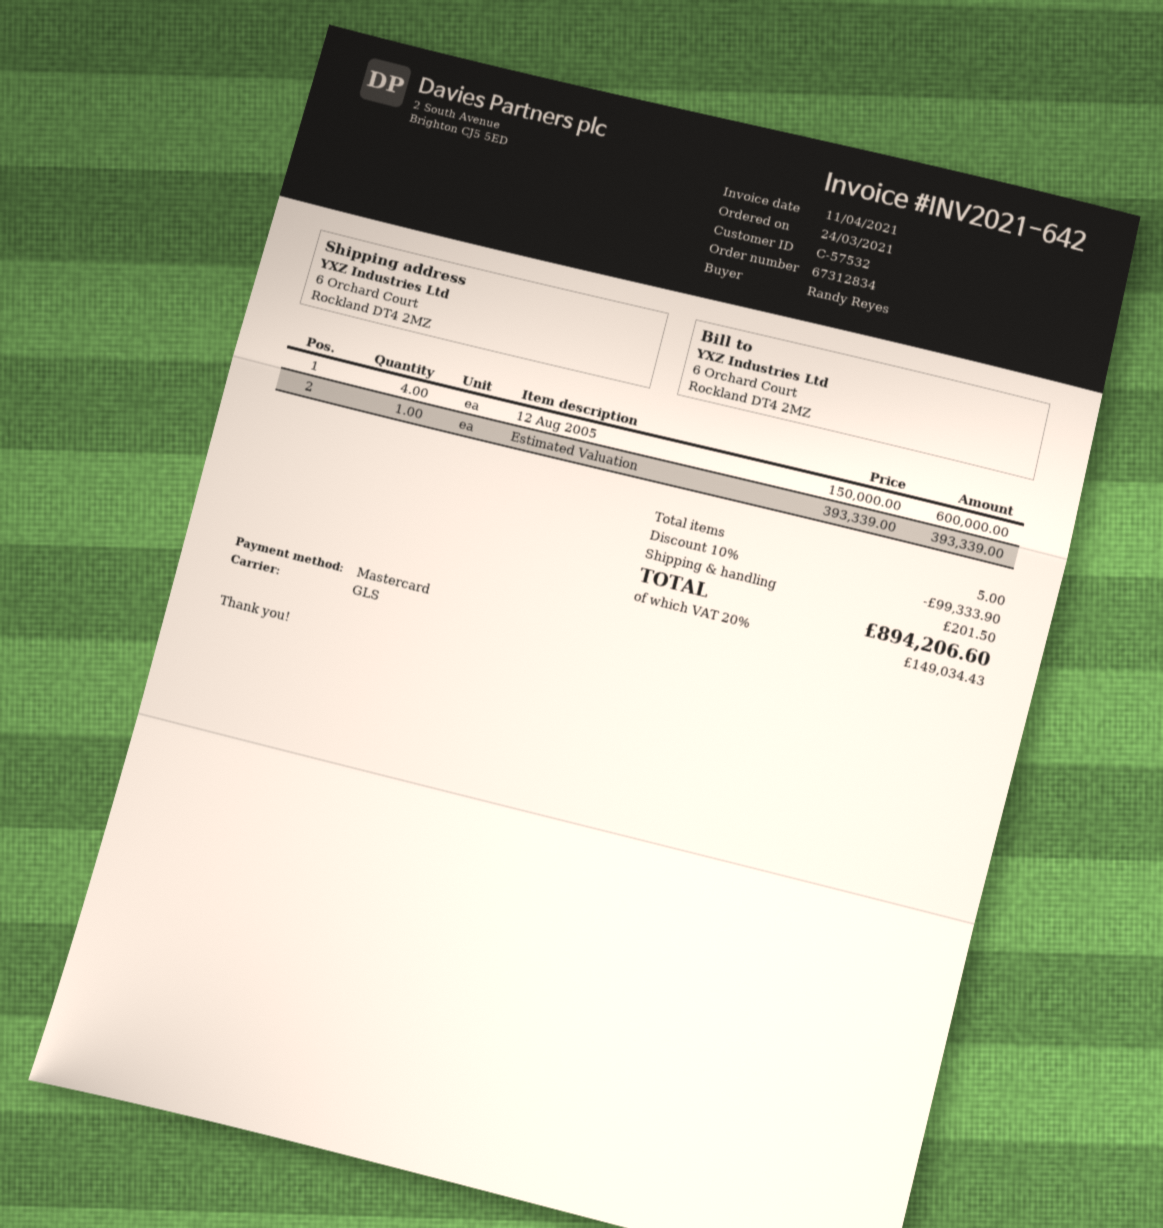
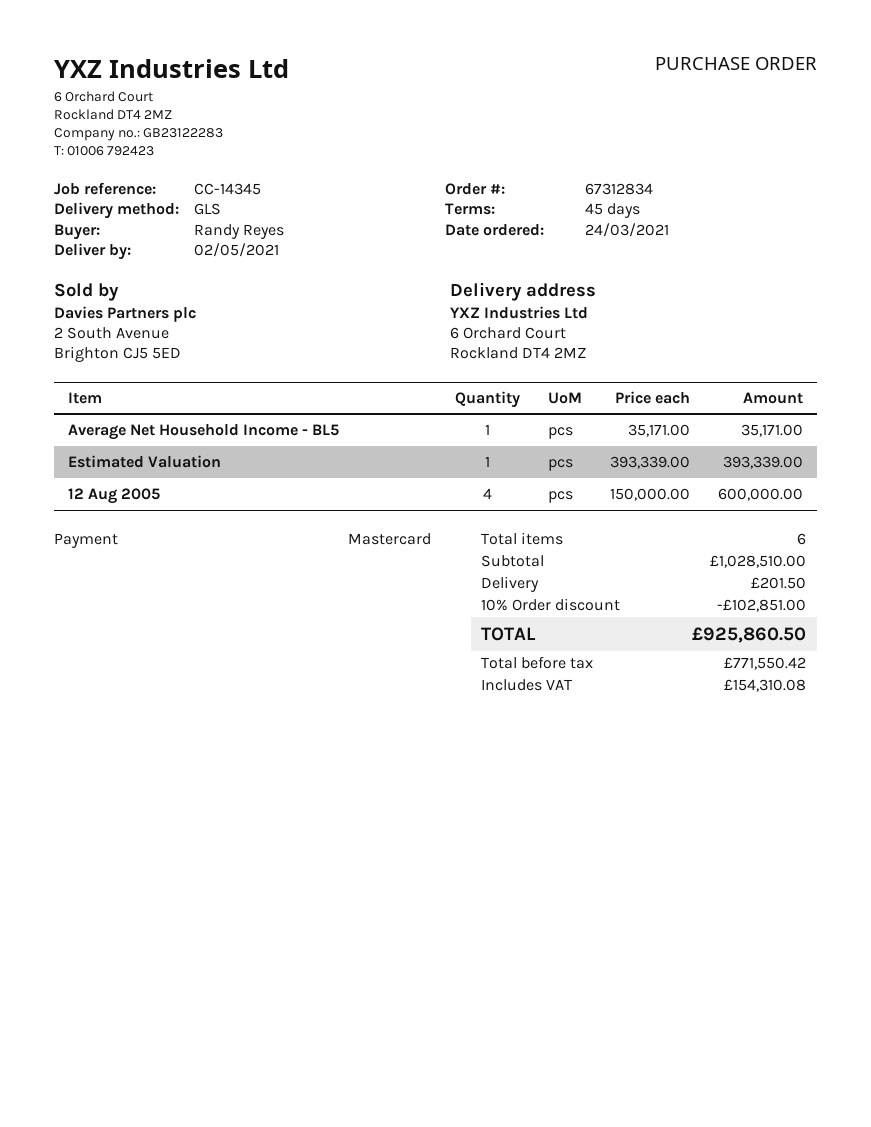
Average Net Household Income - BL5: none -> 1 x 35171.00 = 35171.00
total quantity: 5 -> 6
discount: 10% = 99333.90 -> 10% = 102851.00
tax: 149034.43 -> 154310.08
total: 894206.60 -> 925860.50

